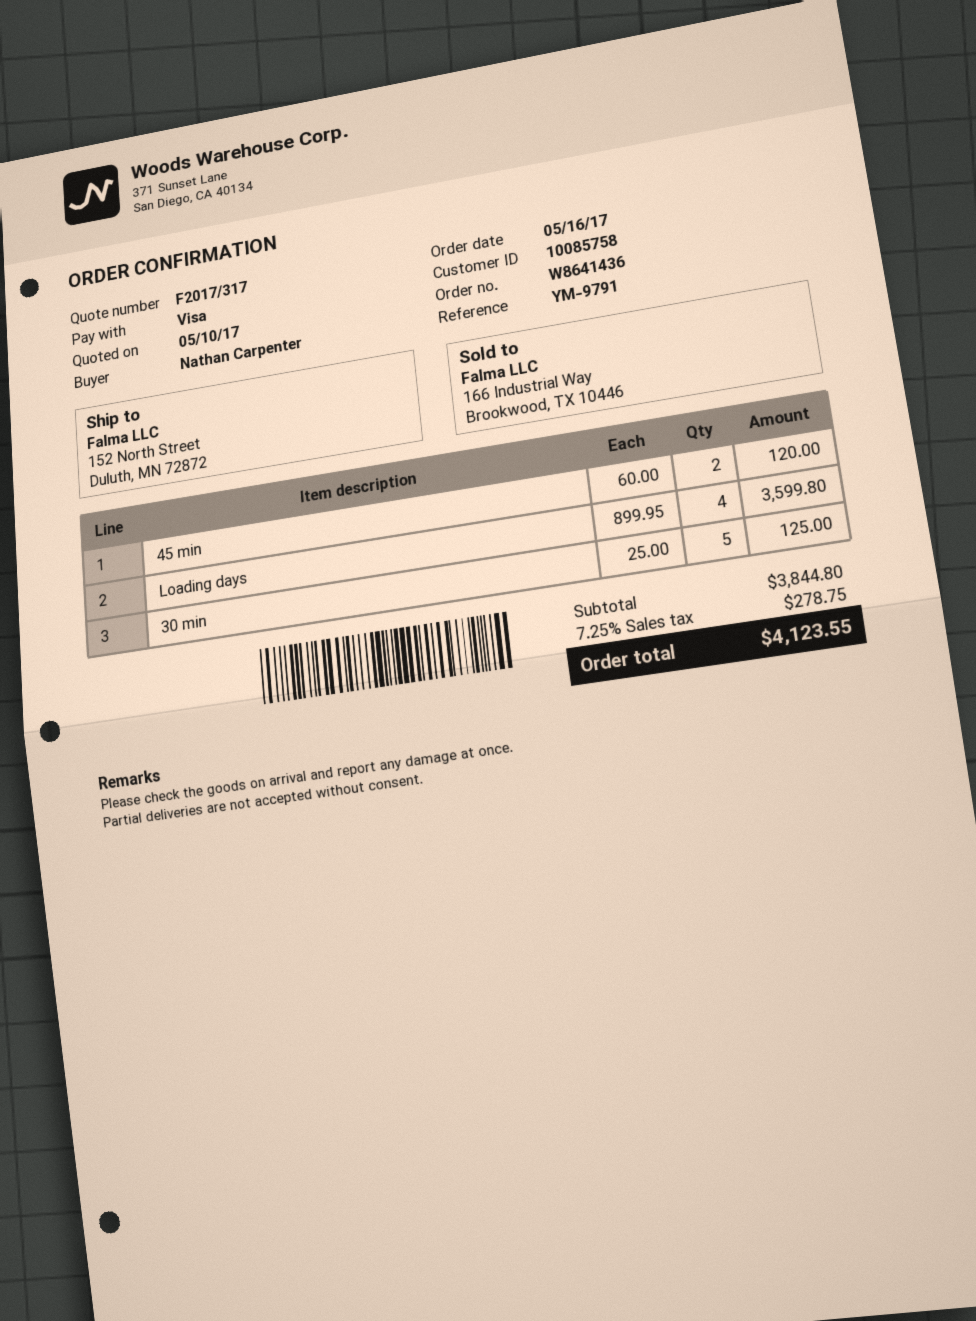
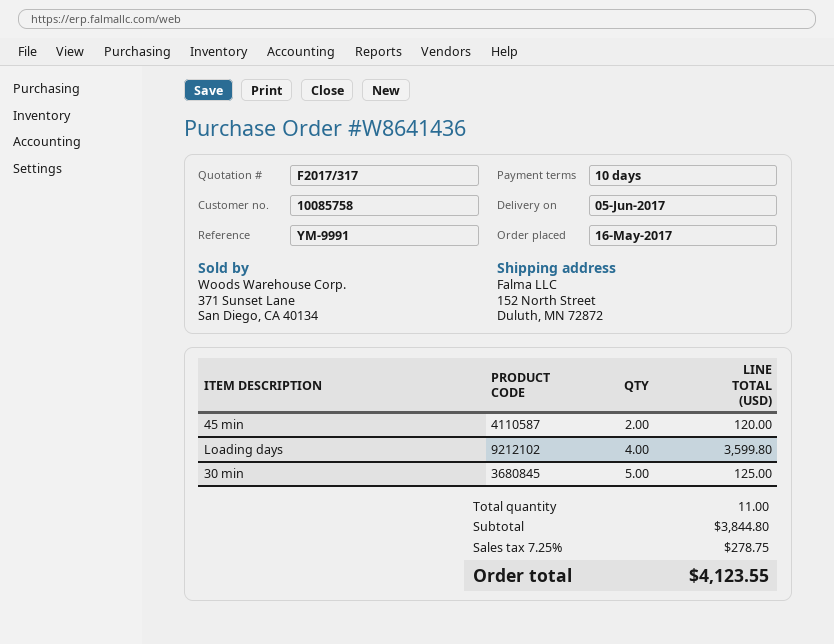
reference: YM-9791 -> YM-9991

